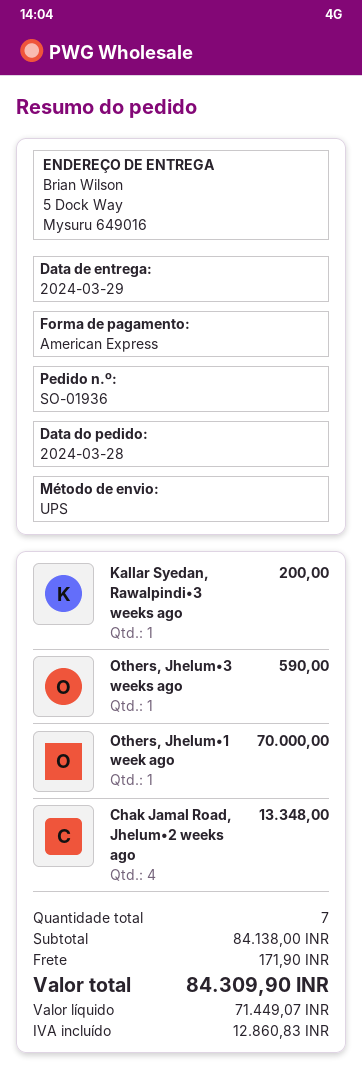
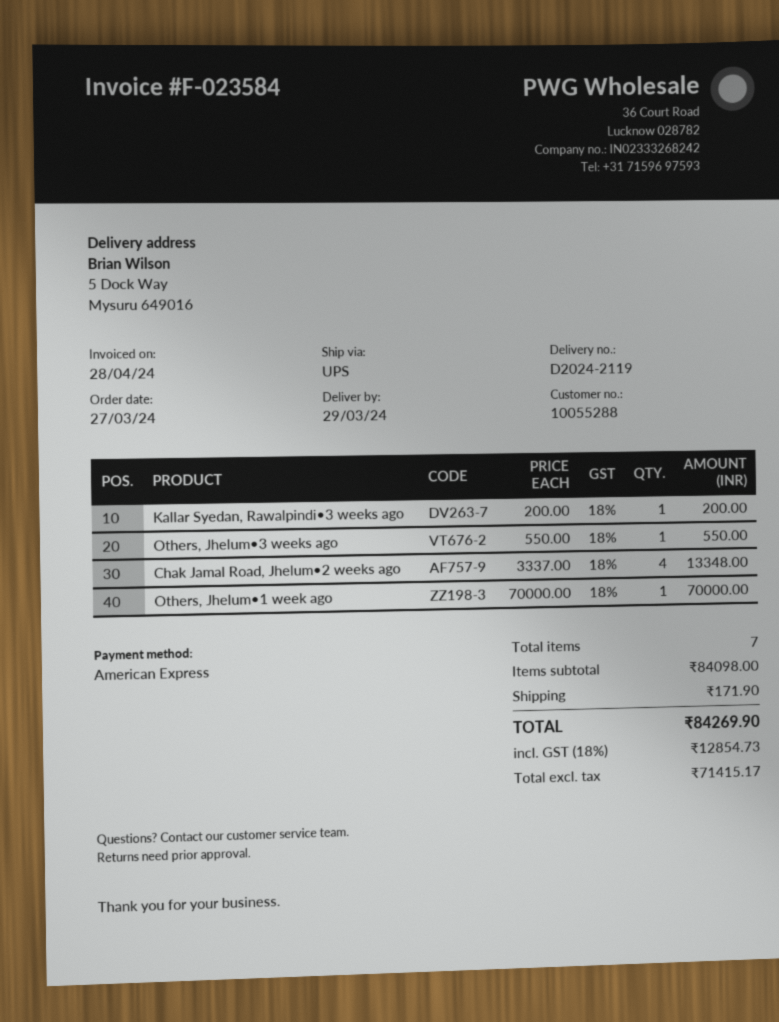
order date: 2024-03-28 -> 2024-03-27
Others, Jhelum•3 weeks ago: 1 for 590.00 -> 1 for 550.00
subtotal: 84138.00 -> 84098.00
net: 71449.07 -> 71415.17
tax: 12860.83 -> 12854.73
total: 84309.90 -> 84269.90

